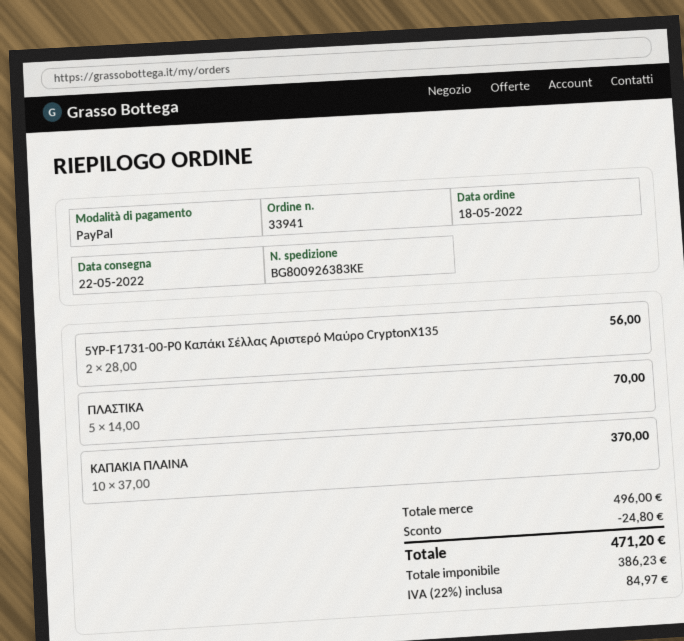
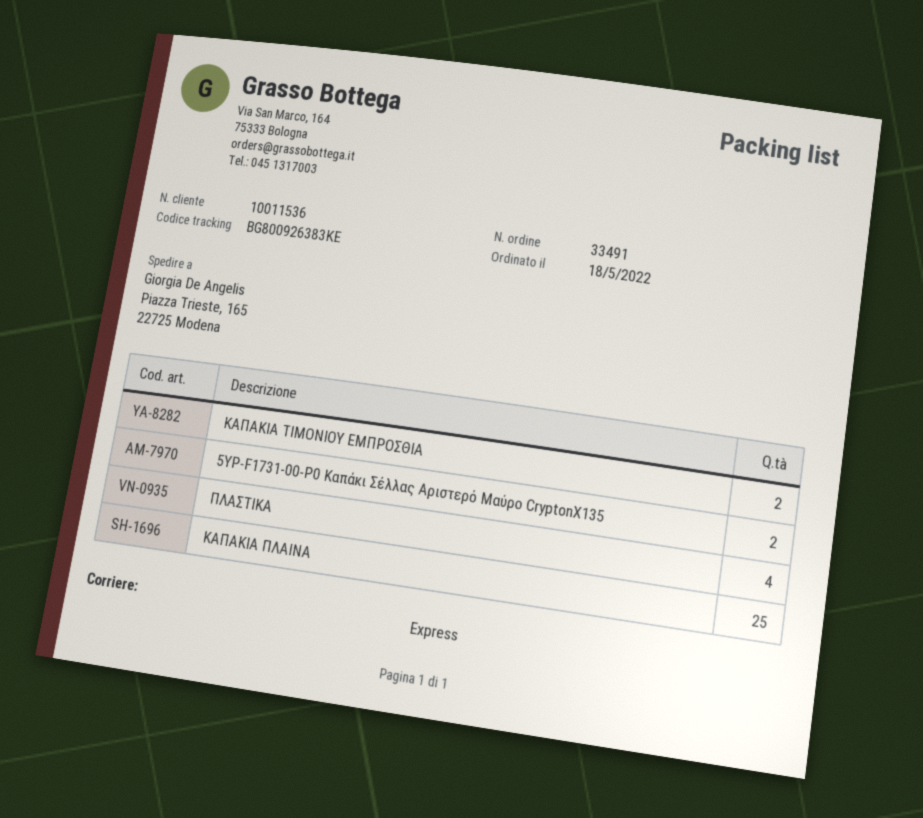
order number: 33941 -> 33491
ΠΛΑΣΤΙΚΑ: 5 -> 4
ΚΑΠΑΚΙΑ ΠΛΑΙΝΑ: 10 -> 25
ΚΑΠΑΚΙΑ ΤΙΜΟΝΙΟΥ ΕΜΠΡΟΣΘΙΑ: none -> 2

